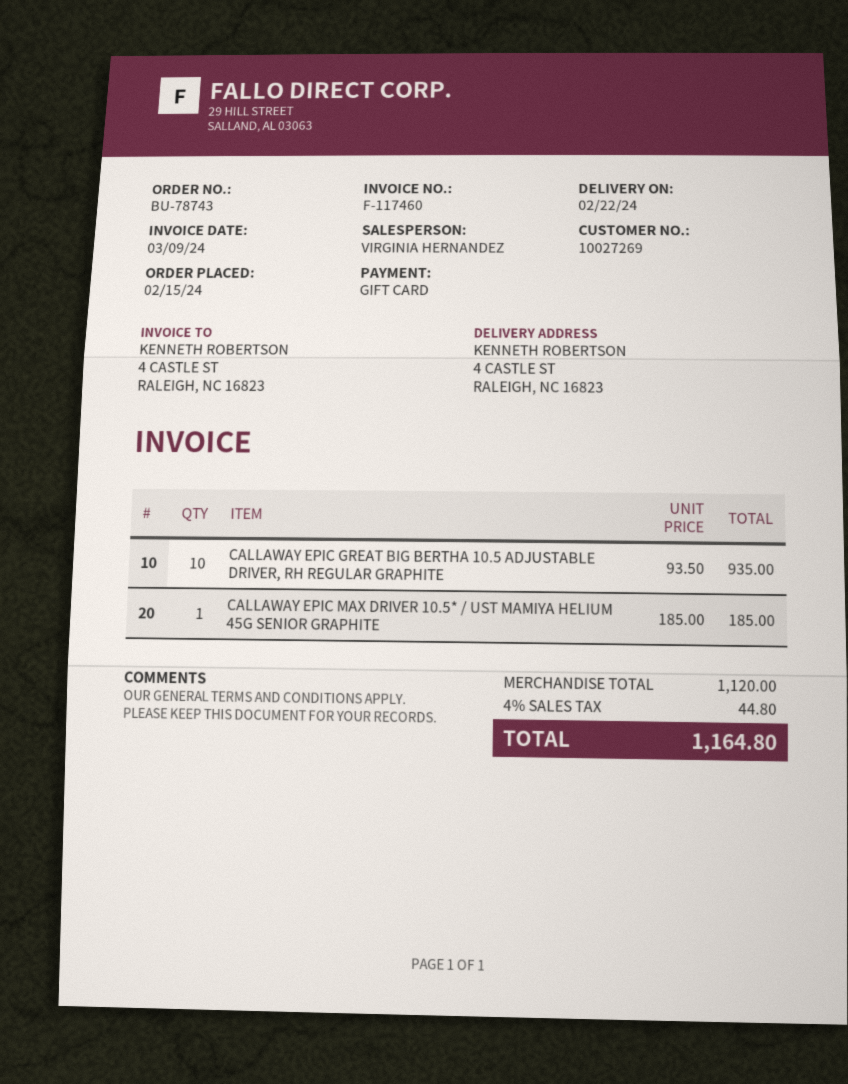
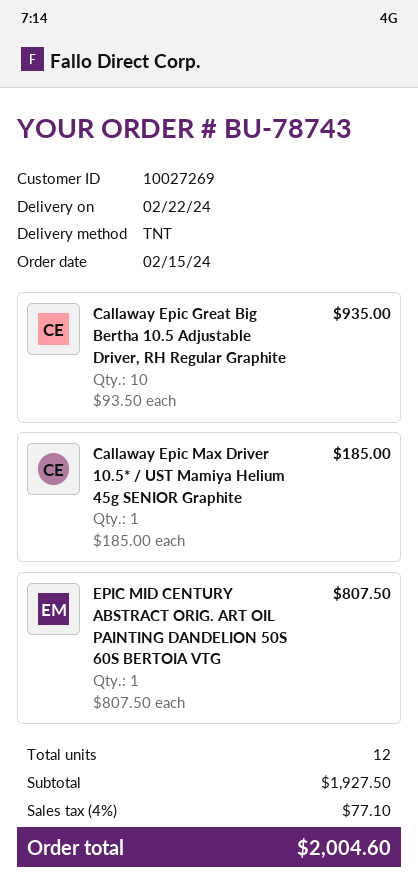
EPIC MID CENTURY ABSTRACT ORIG. ART OIL PAINTING DANDELION 50S 60S BERTOIA VTG: none -> 1 x 807.50 = 807.50
subtotal: 1120.00 -> 1927.50
tax: 4% = 44.80 -> 4% = 77.10
total: 1164.80 -> 2004.60

